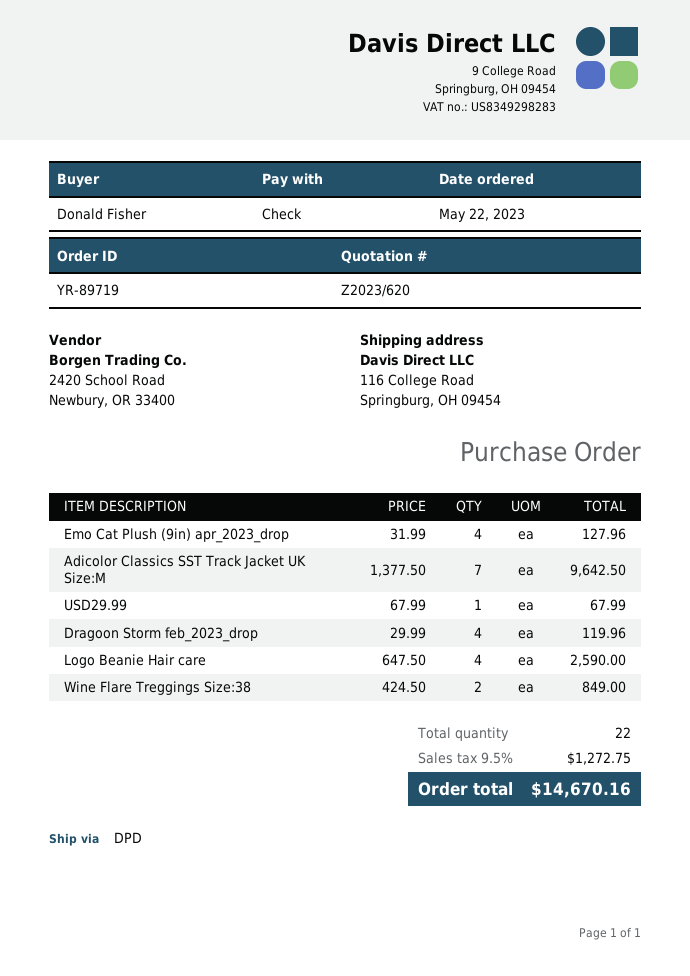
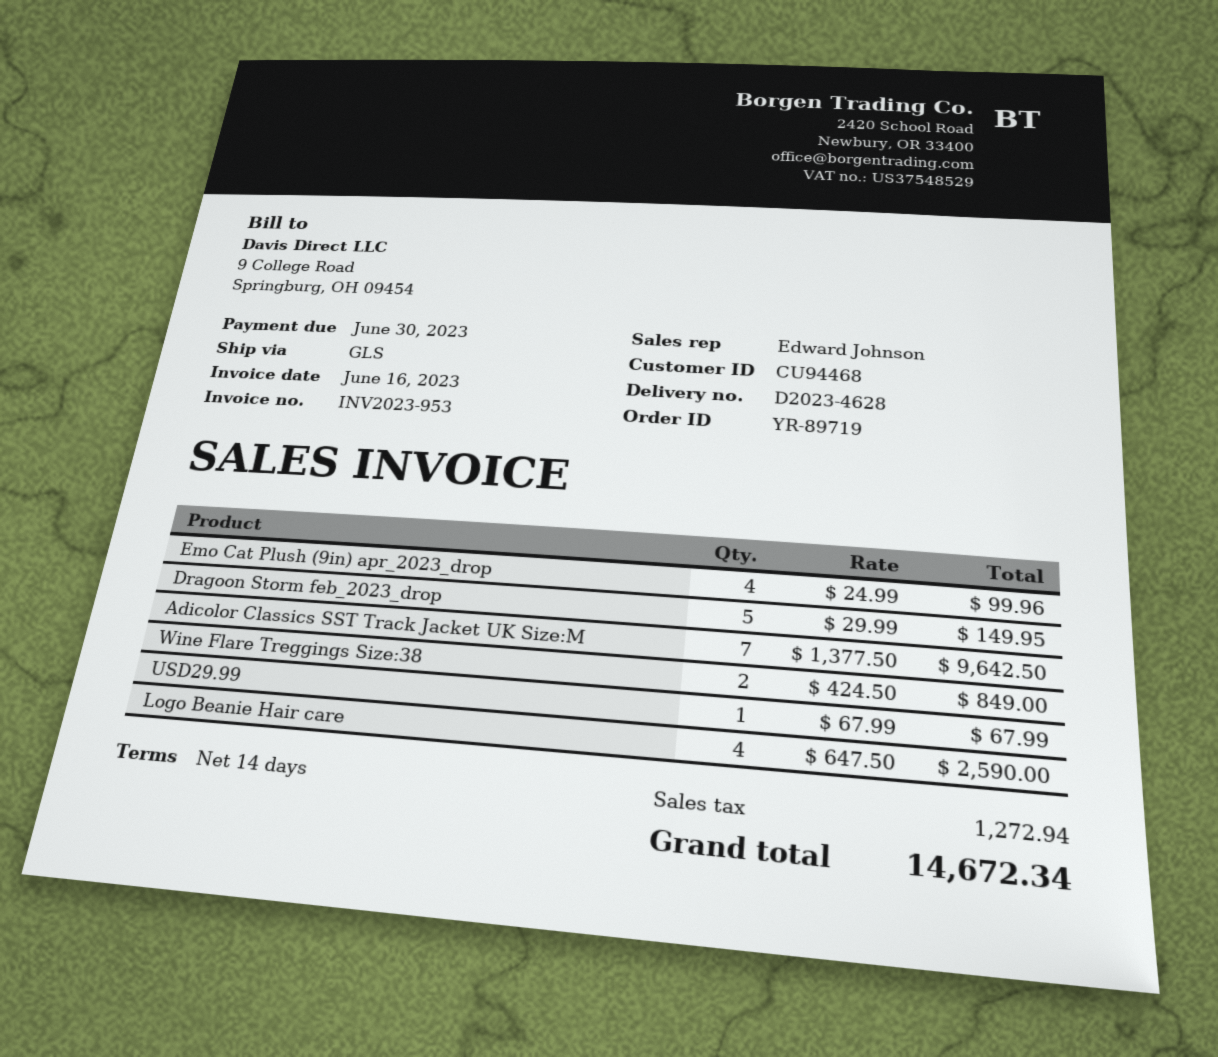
shipping method: DPD -> GLS
Emo Cat Plush (9in) apr_2023_drop: 4 x 31.99 = 127.96 -> 4 x 24.99 = 99.96
Dragoon Storm feb_2023_drop: 4 x 29.99 = 119.96 -> 5 x 29.99 = 149.95
tax: 1272.75 -> 1272.94
total: 14670.16 -> 14672.34

